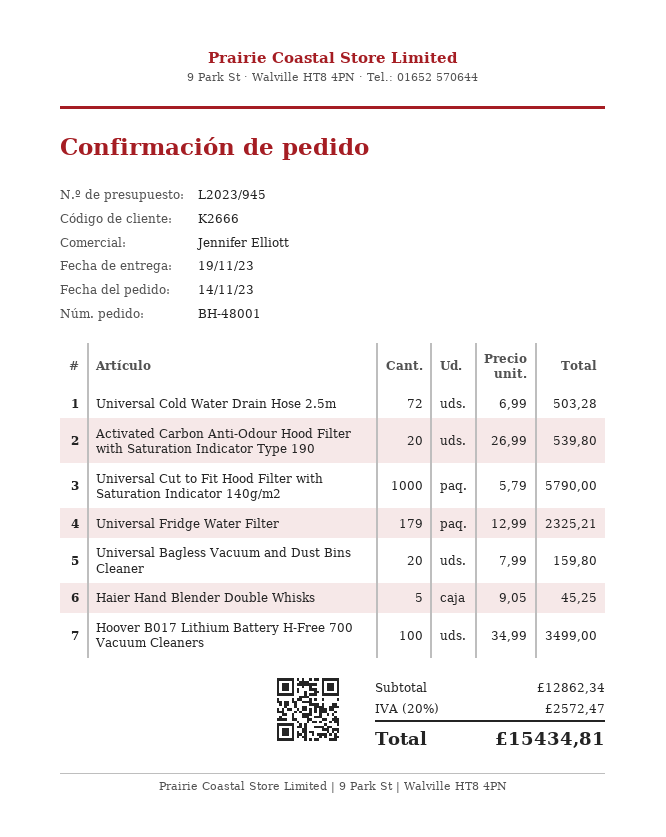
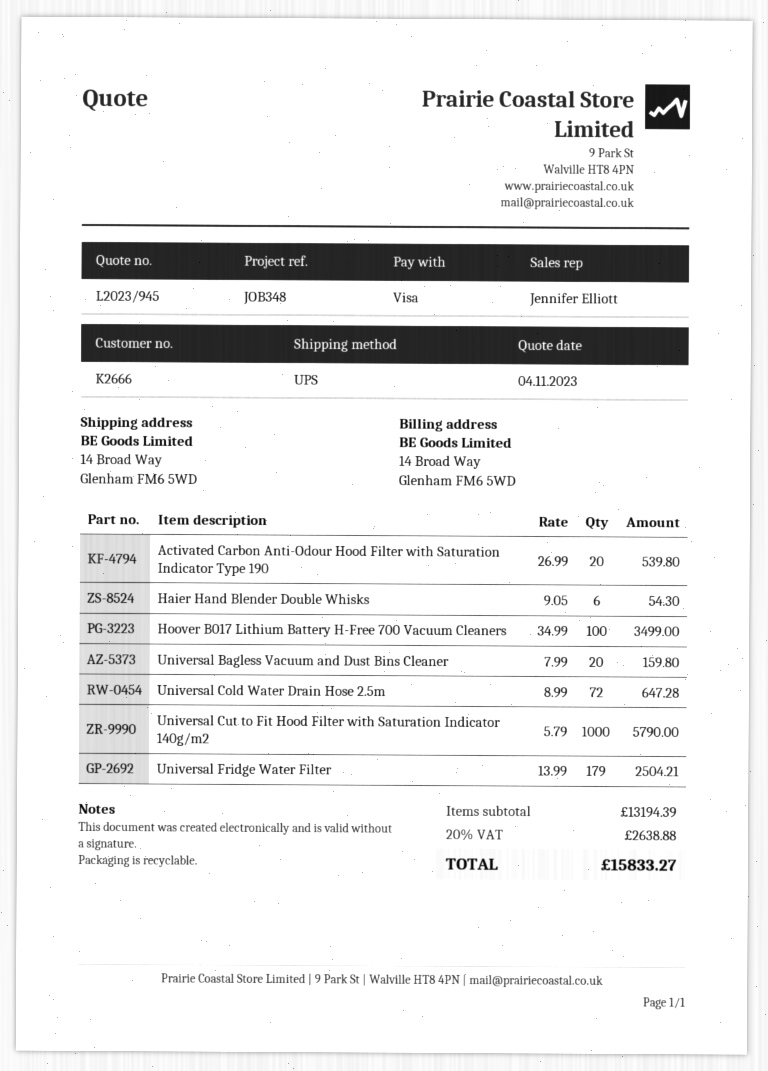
Universal Cold Water Drain Hose 2.5m: 72 x 6.99 = 503.28 -> 72 x 8.99 = 647.28
Universal Fridge Water Filter: 179 x 12.99 = 2325.21 -> 179 x 13.99 = 2504.21
Haier Hand Blender Double Whisks: 5 x 9.05 = 45.25 -> 6 x 9.05 = 54.30
subtotal: 12862.34 -> 13194.39
tax: 20% = 2572.47 -> 20% = 2638.88
total: 15434.81 -> 15833.27

